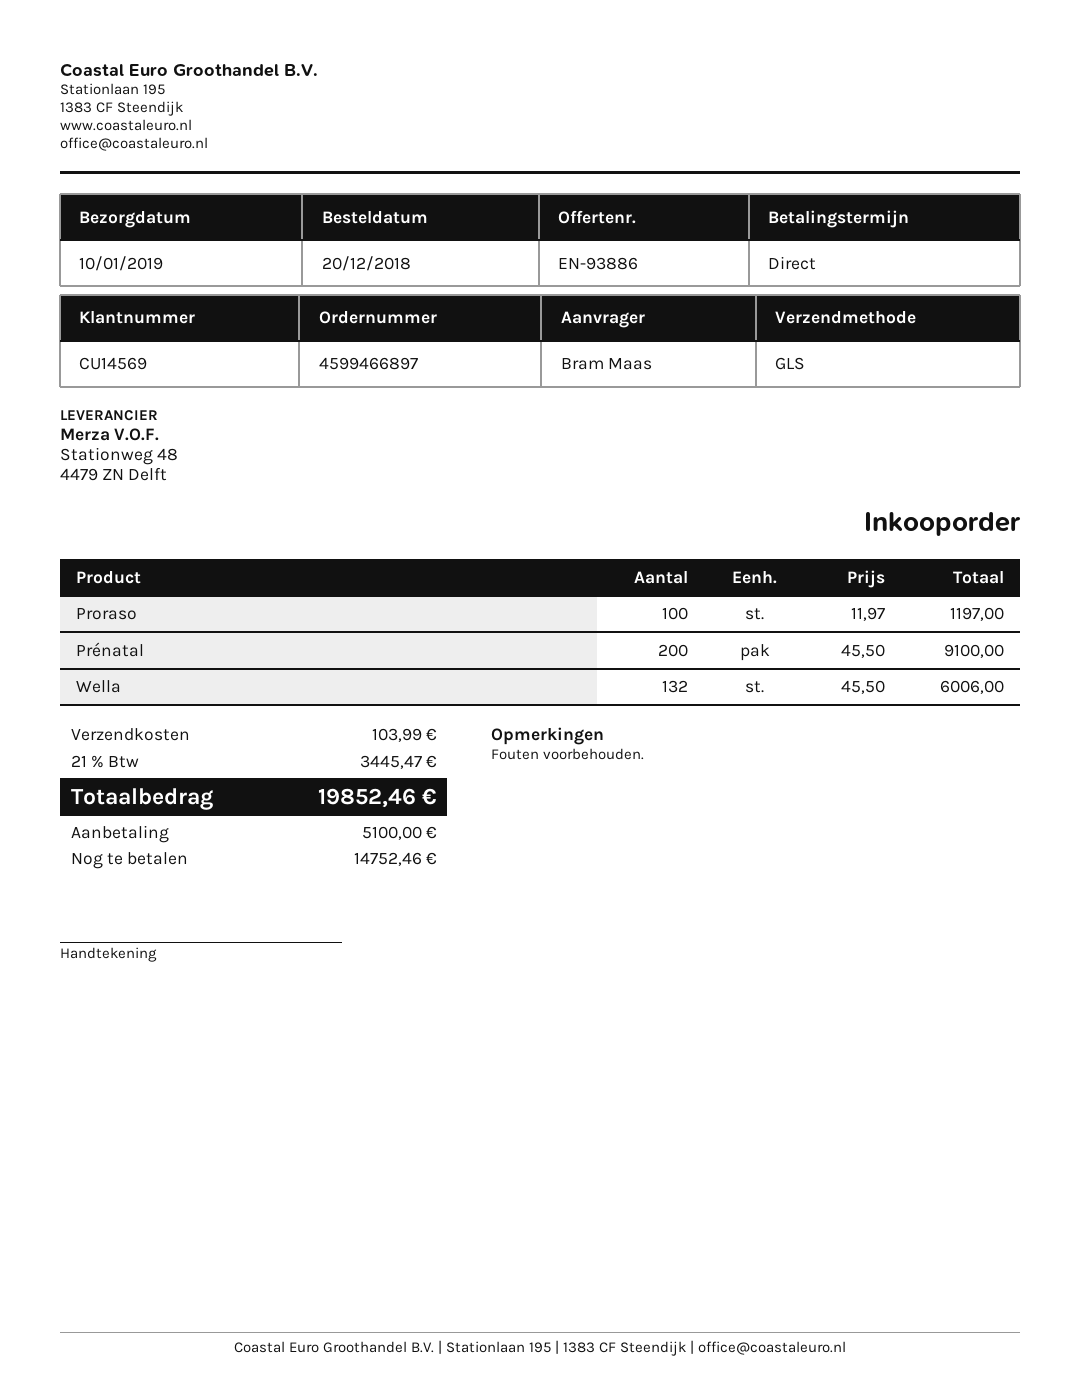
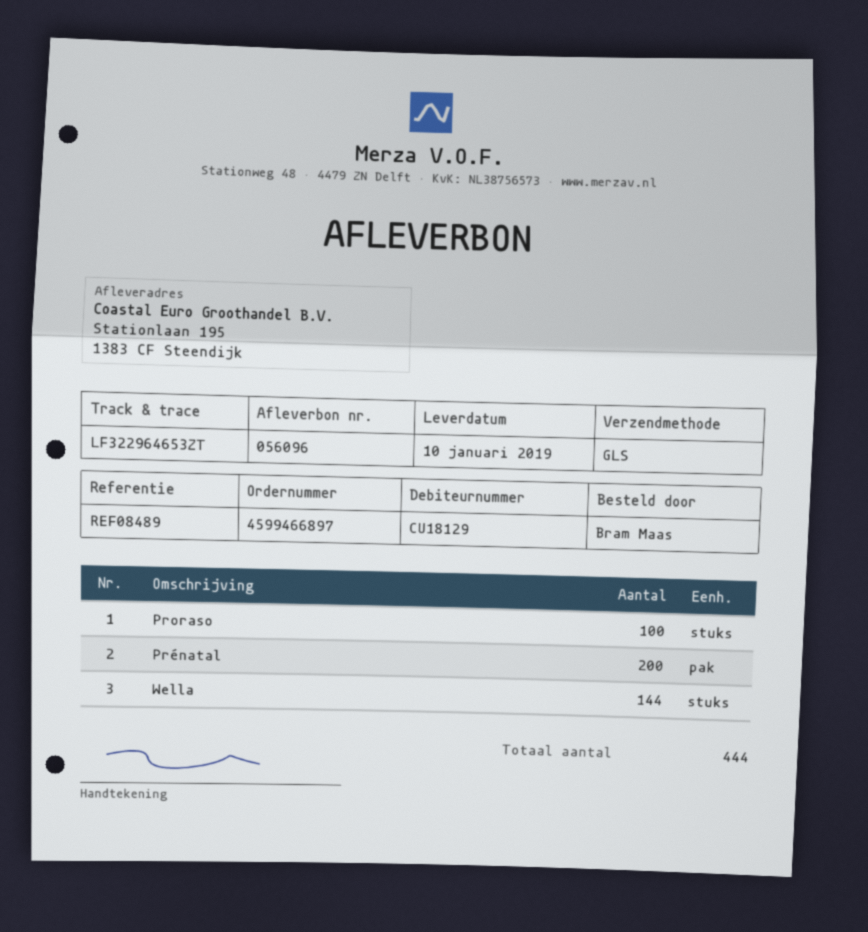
customer number: CU14569 -> CU18129
Wella: 132 -> 144

